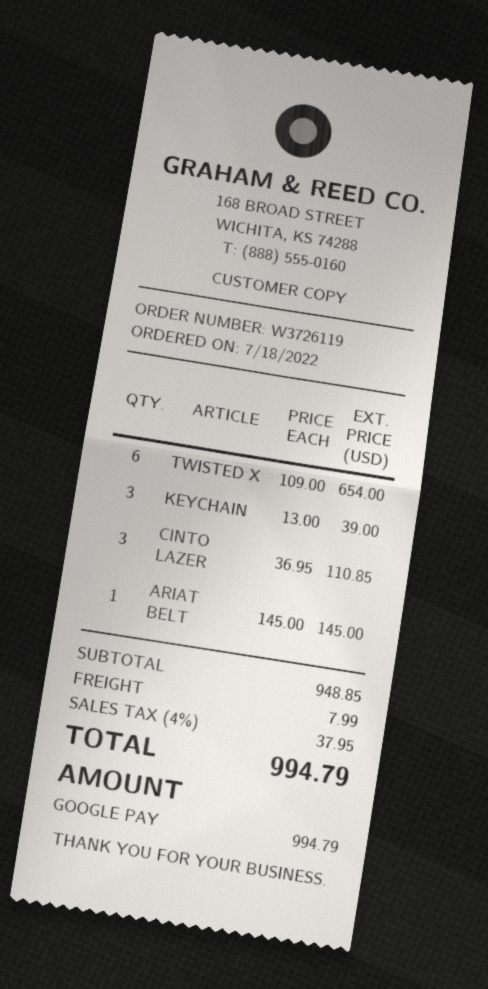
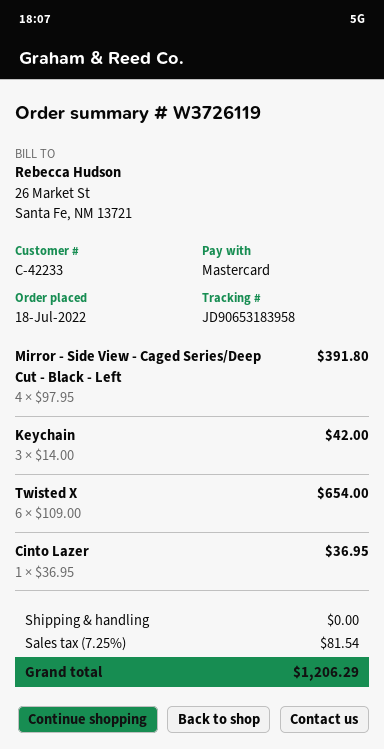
payment method: Google Pay -> Mastercard
KEYCHAIN: 3 x 13.00 = 39.00 -> 3 x 14.00 = 42.00
CINTO LAZER: 3 x 36.95 = 110.85 -> 1 x 36.95 = 36.95
ARIAT BELT: 1 x 145.00 = 145.00 -> none
Mirror - Side View - Caged Series/Deep Cut - Black - Left: none -> 4 x 97.95 = 391.80
shipping: 7.99 -> 0.00
tax: 4% = 37.95 -> 7.25% = 81.54
total: 994.79 -> 1206.29

